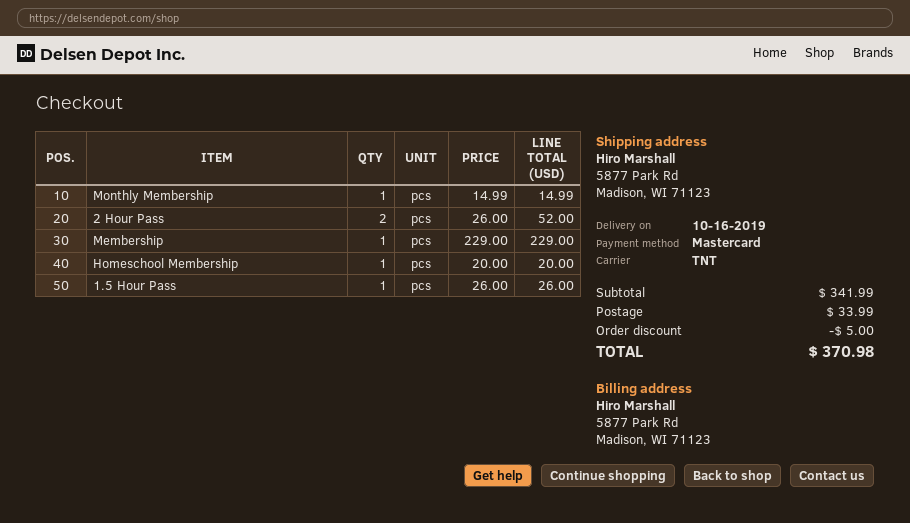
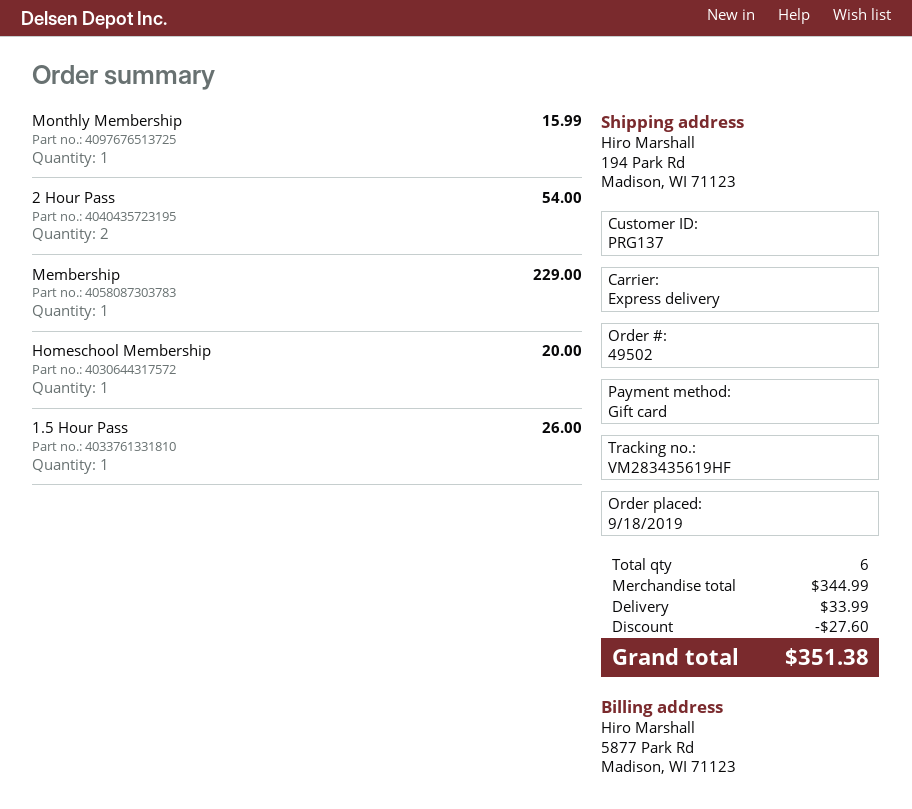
payment method: Mastercard -> gift card
shipping method: TNT -> express
ship to: 5877 Park Rd, Madison, WI 71123 -> 194 Park Rd, Madison, WI 71123
Monthly Membership: 1 for 14.99 -> 1 for 15.99
2 Hour Pass: 2 for 52.00 -> 2 for 54.00
subtotal: 341.99 -> 344.99
discount: 5.00 -> 27.60
total: 370.98 -> 351.38

